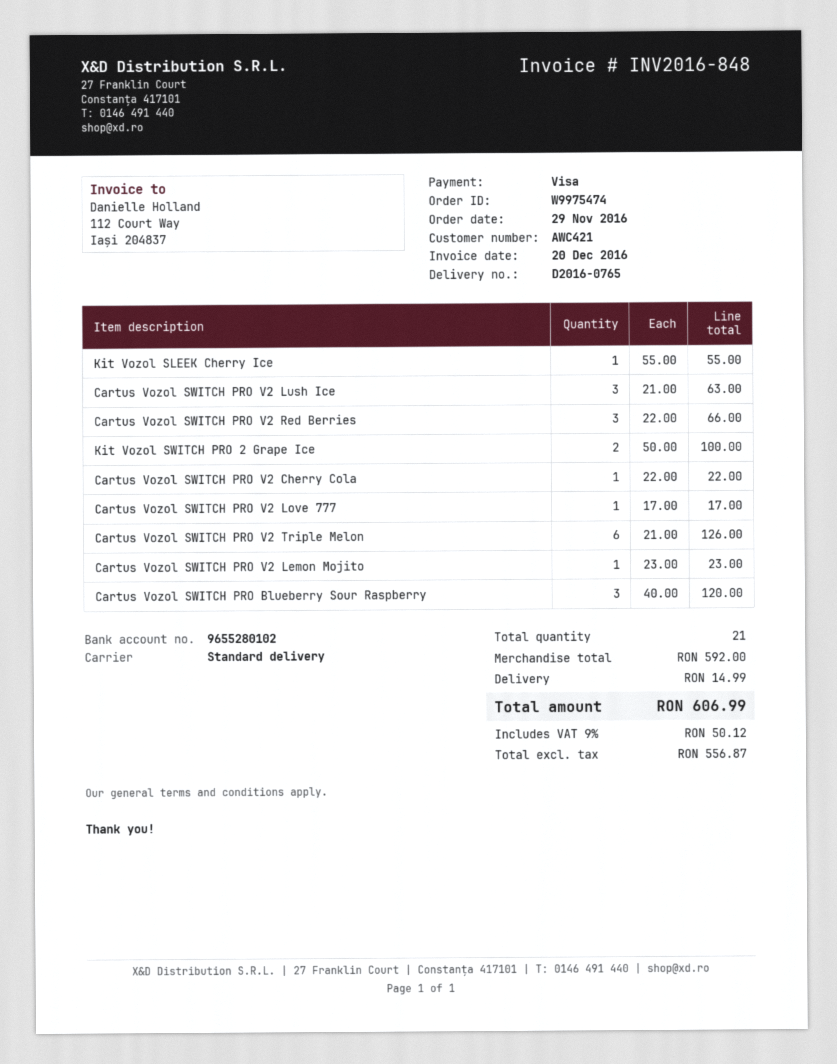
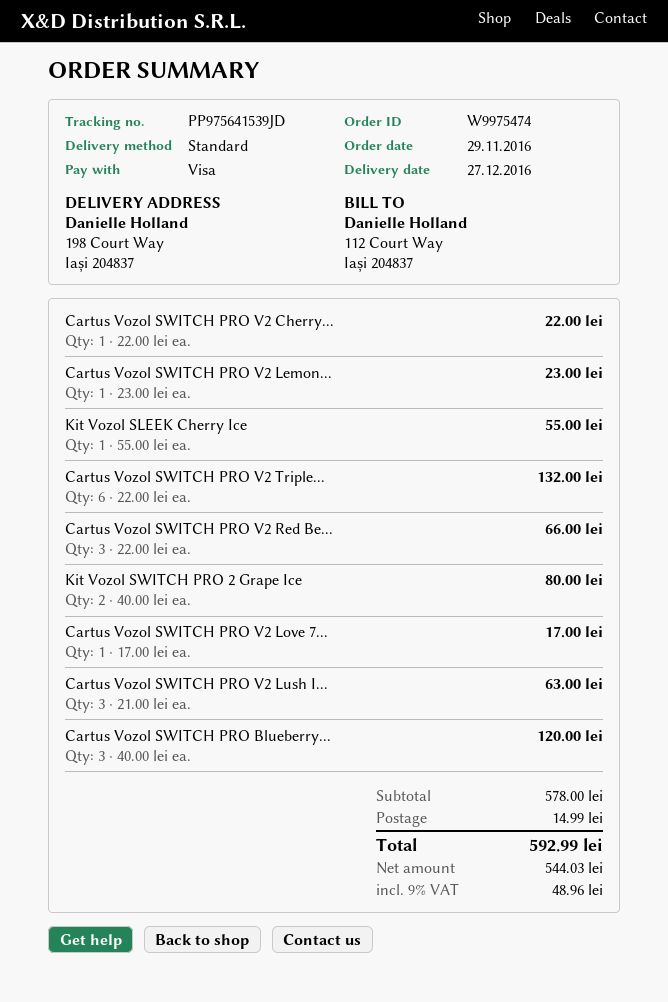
Kit Vozol SWITCH PRO 2 Grape Ice: 2 x 50.00 = 100.00 -> 2 x 40.00 = 80.00
Cartus Vozol SWITCH PRO V2 Triple Melon: 6 x 21.00 = 126.00 -> 6 x 22.00 = 132.00
subtotal: 592.00 -> 578.00
net: 556.87 -> 544.03
tax: 9% = 50.12 -> 9% = 48.96
total: 606.99 -> 592.99

